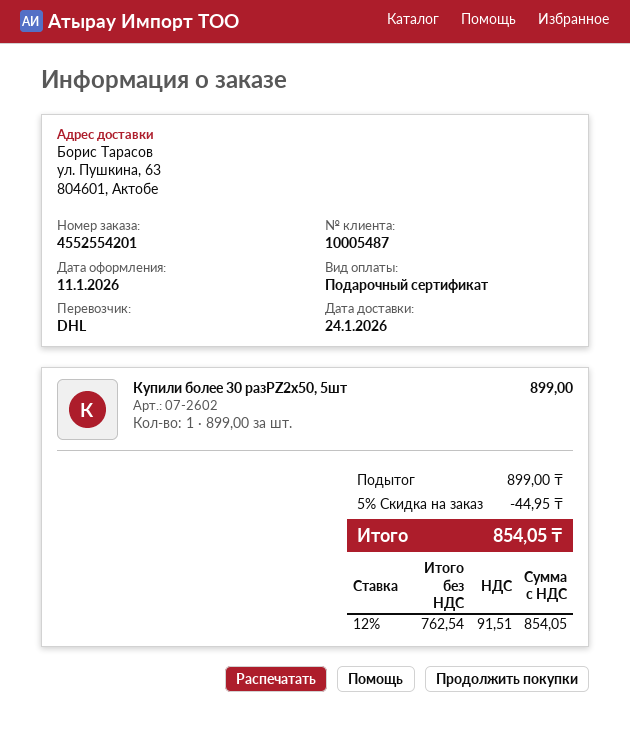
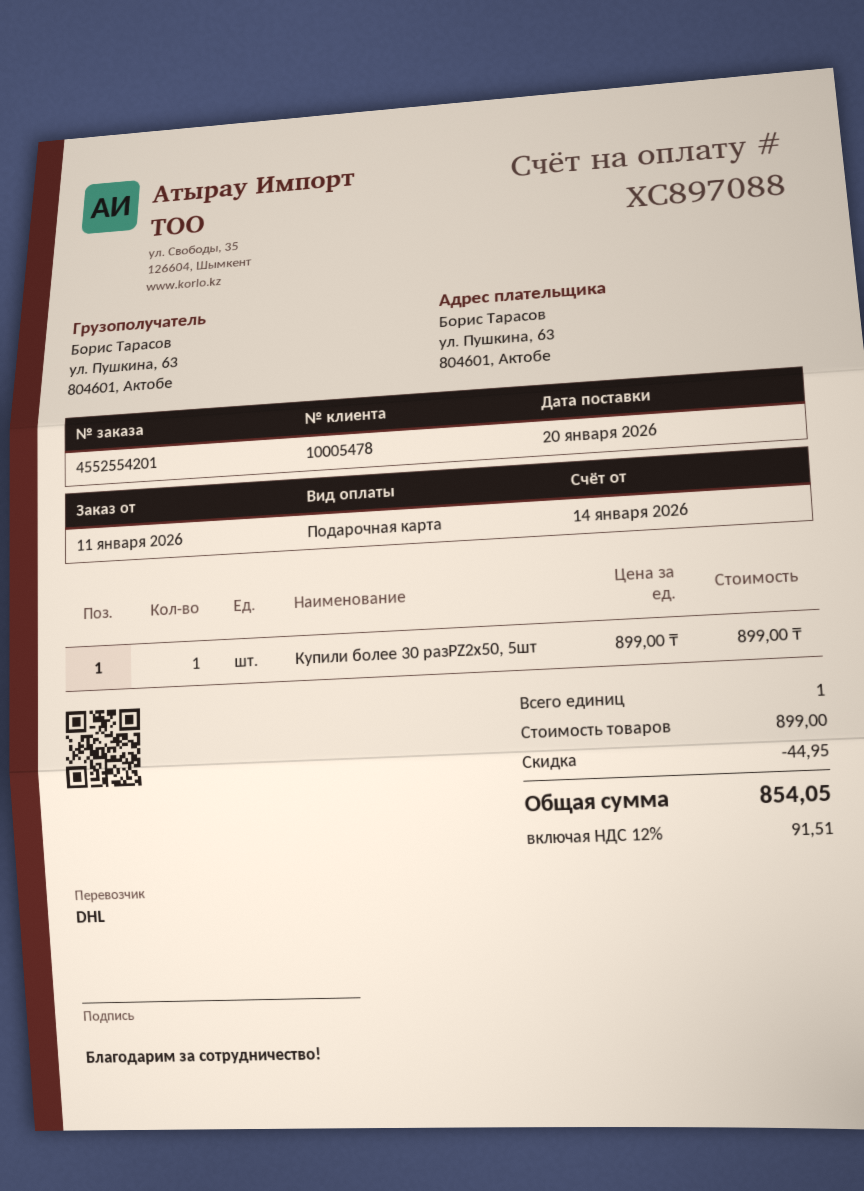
delivery date: 2026-01-24 -> 2026-01-20
customer number: 10005487 -> 10005478

